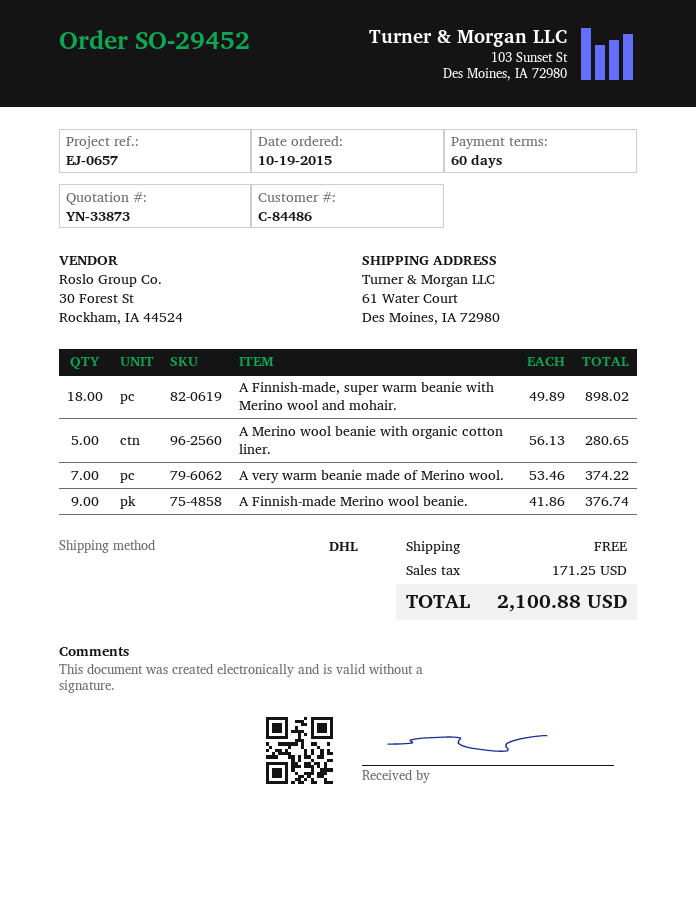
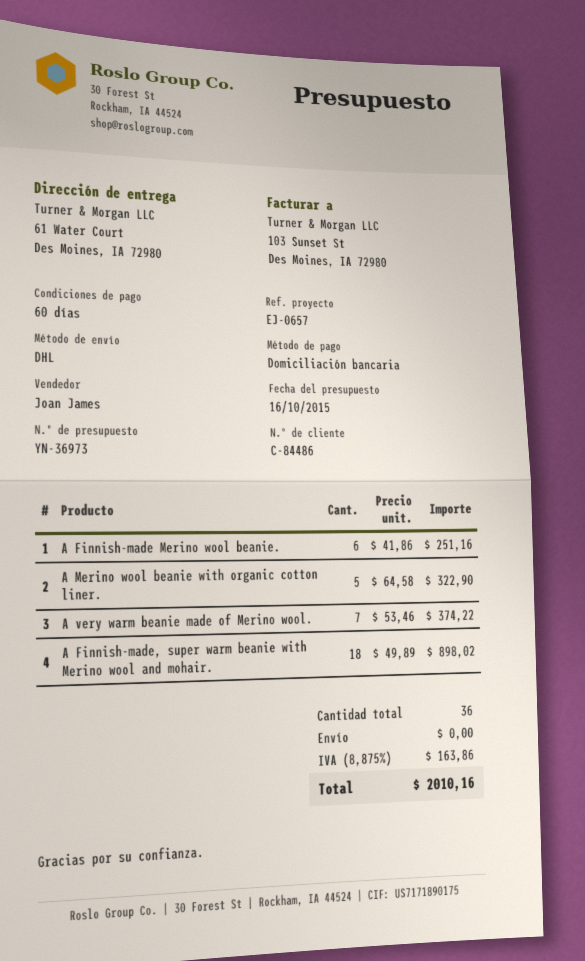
quote number: YN-33873 -> YN-36973
A Merino wool beanie with organic cotton liner.: 5 x 56.13 = 280.65 -> 5 x 64.58 = 322.90
A Finnish-made Merino wool beanie.: 9 x 41.86 = 376.74 -> 6 x 41.86 = 251.16
tax: 171.25 -> 163.86
total: 2100.88 -> 2010.16

